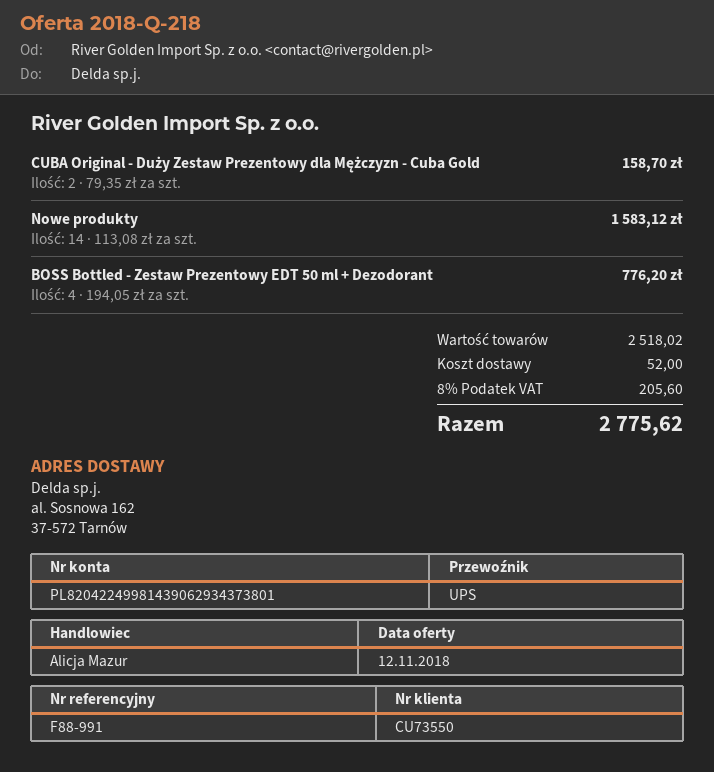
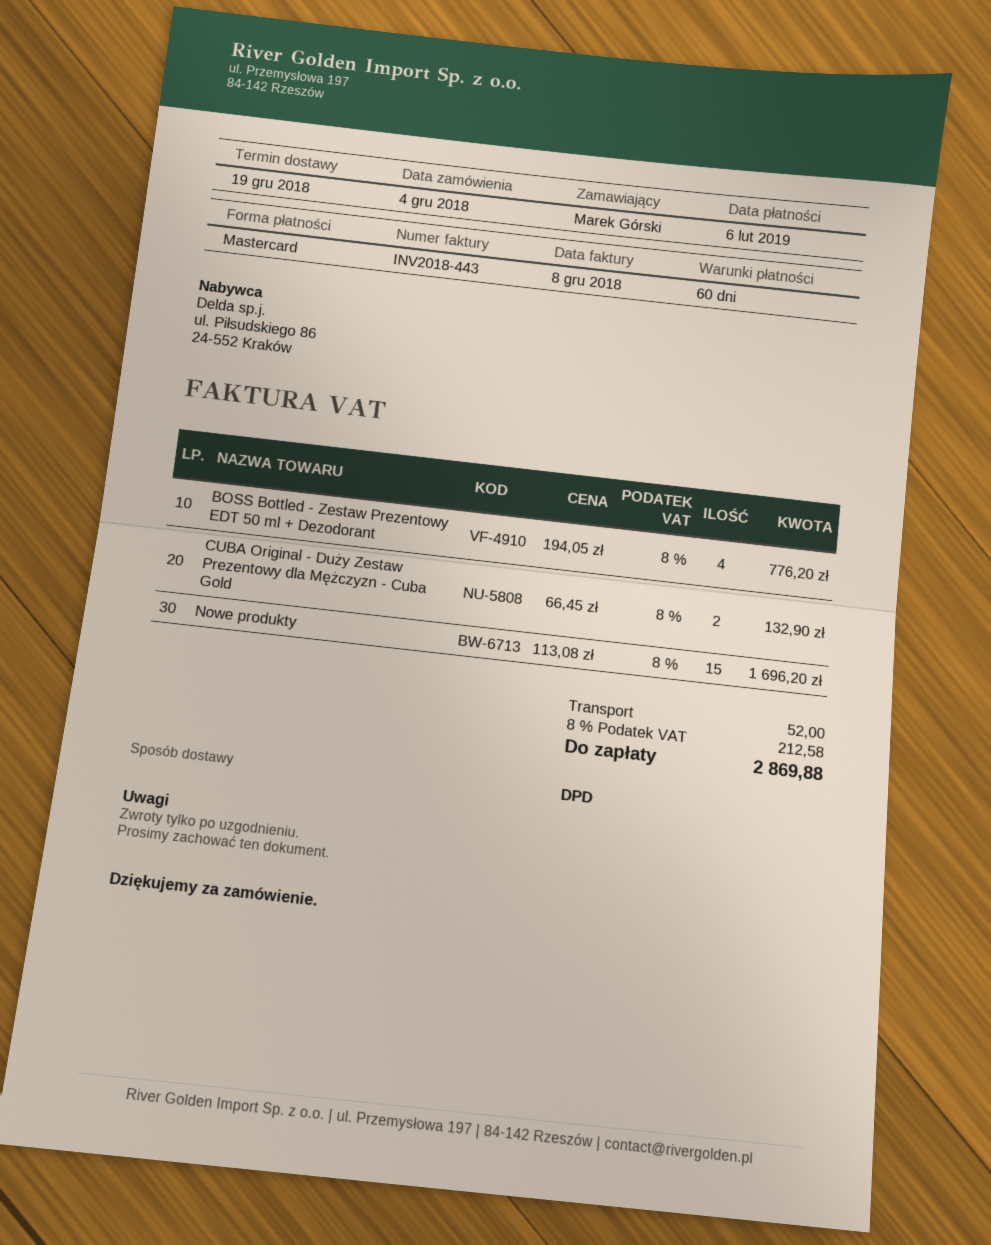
shipping method: UPS -> DPD
CUBA Original - Duży Zestaw Prezentowy dla Mężczyzn - Cuba Gold: 2 x 79.35 = 158.70 -> 2 x 66.45 = 132.90
Nowe produkty: 14 x 113.08 = 1583.12 -> 15 x 113.08 = 1696.20
tax: 8% = 205.60 -> 8% = 212.58
total: 2775.62 -> 2869.88

